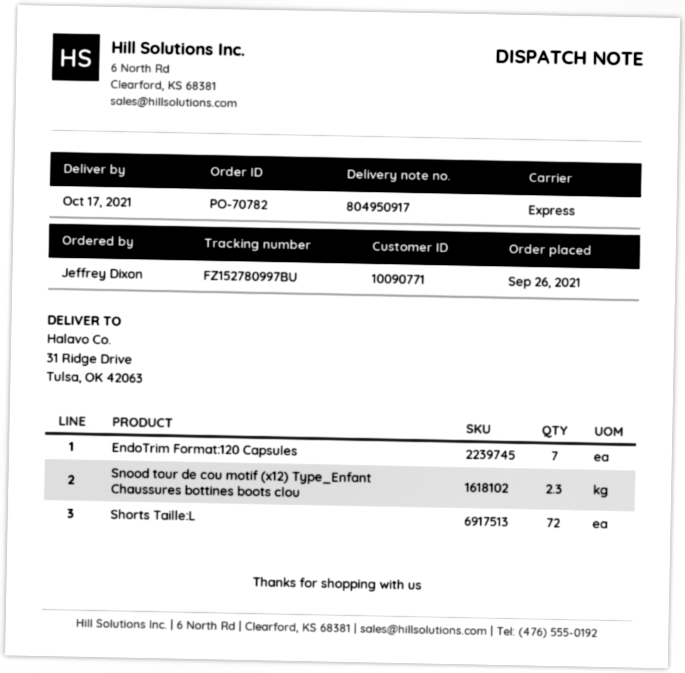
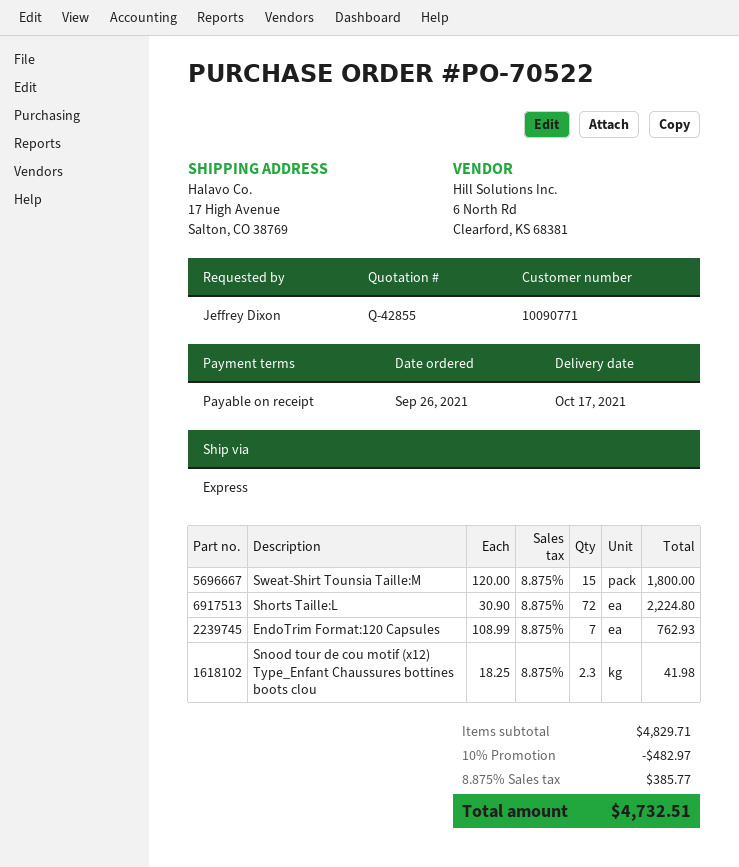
order number: PO-70782 -> PO-70522
ship to: 31 Ridge Drive, Tulsa, OK 42063 -> 17 High Avenue, Salton, CO 38769
Sweat-Shirt Tounsia Taille:M: none -> 15

